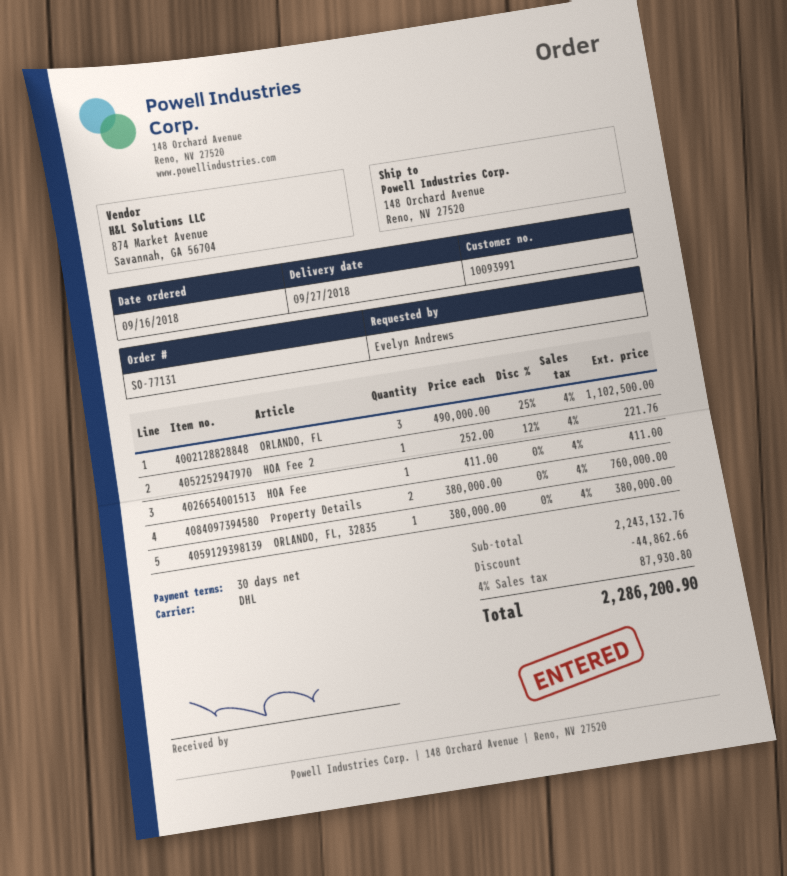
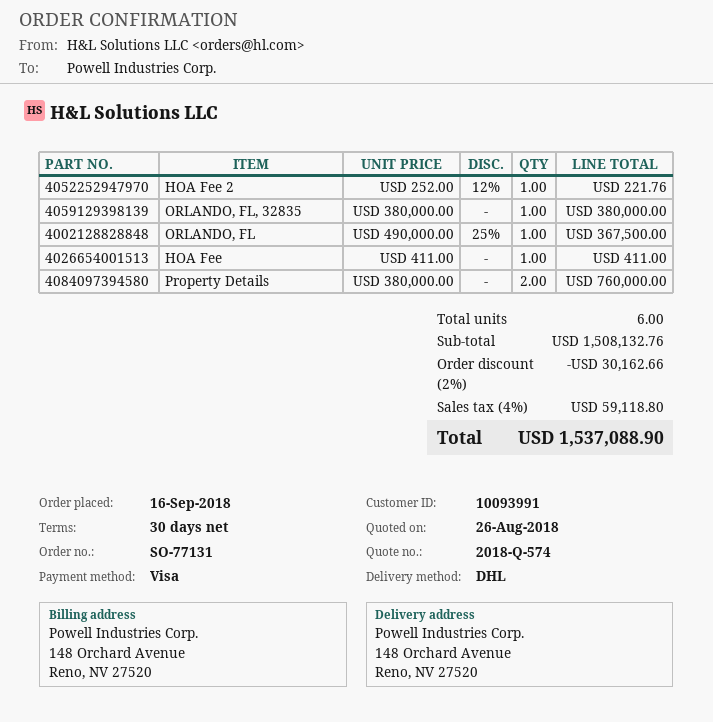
ORLANDO, FL: 3 x 490000.00 - 25% = 1102500.00 -> 1 x 490000.00 - 25% = 367500.00
subtotal: 2243132.76 -> 1508132.76
discount: 44862.66 -> 30162.66
tax: 4% = 87930.80 -> 4% = 59118.80
total: 2286200.90 -> 1537088.90

